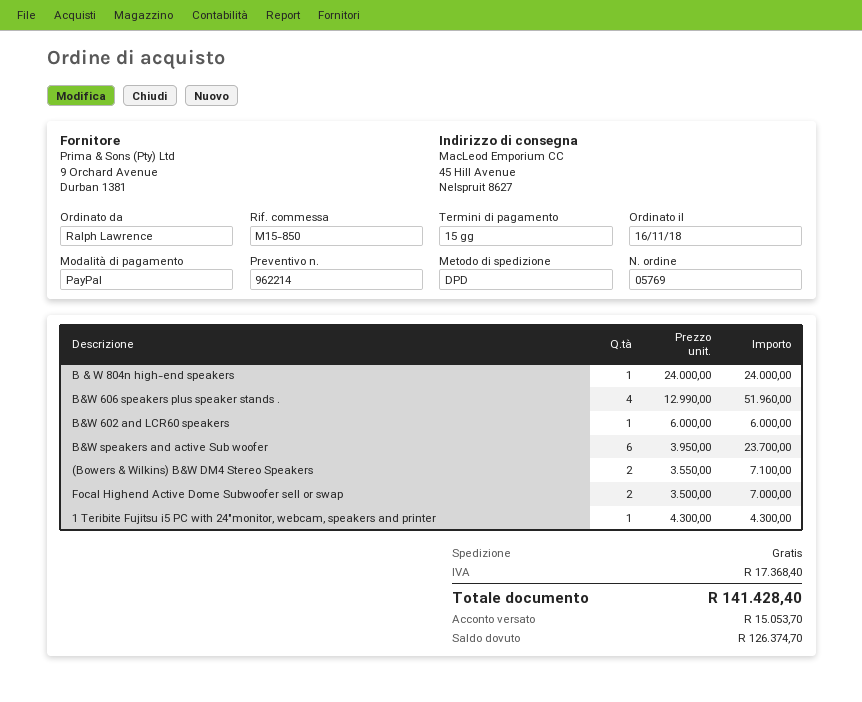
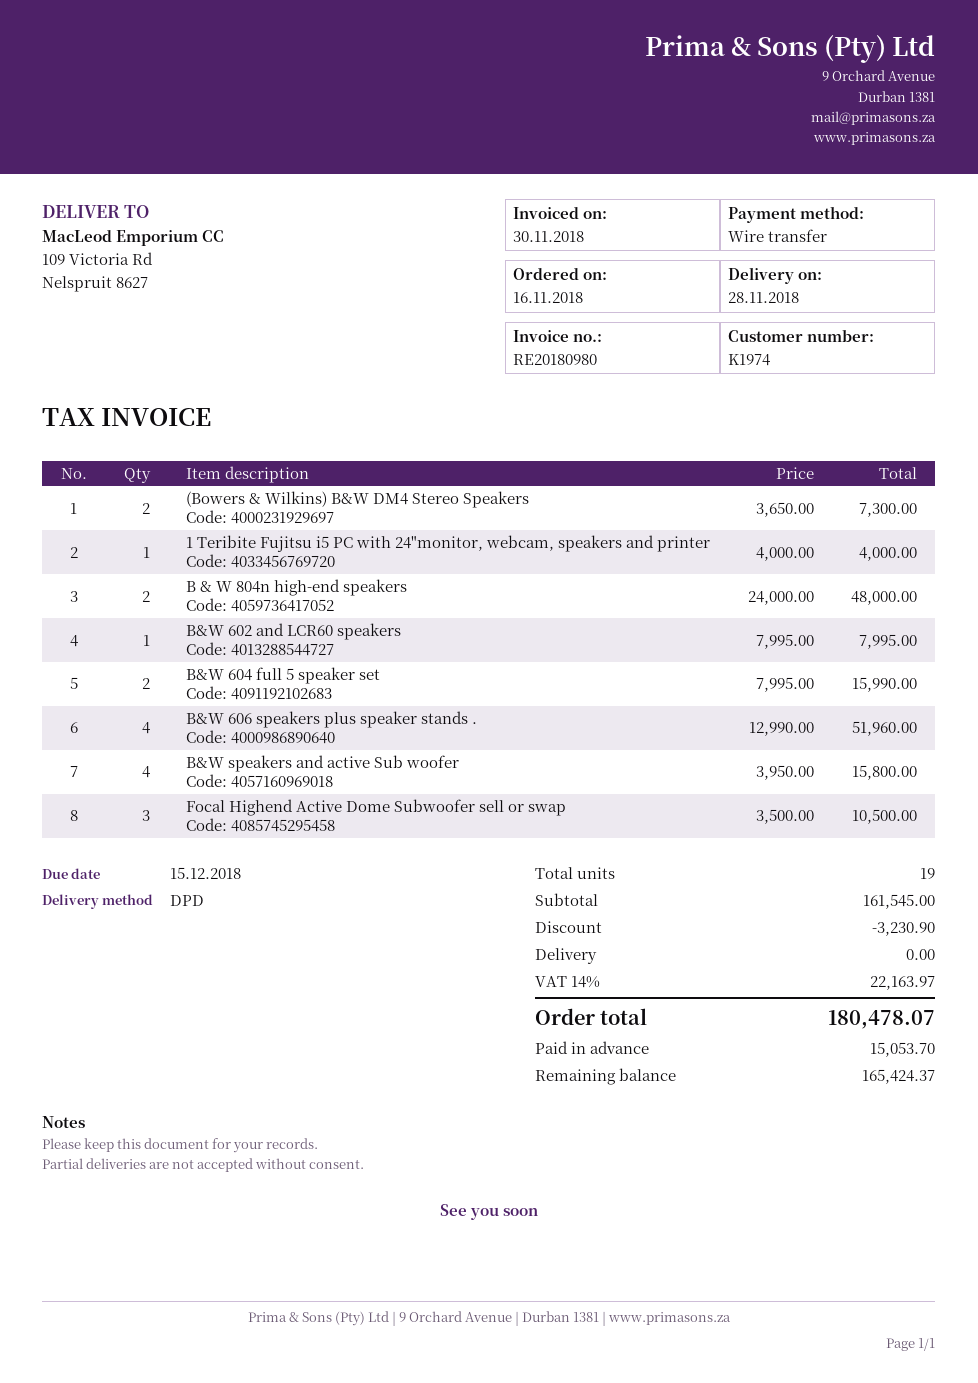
payment method: PayPal -> bank transfer
ship to: 45 Hill Avenue, Nelspruit 8627 -> 109 Victoria Rd, Nelspruit 8627
B & W 804n high-end speakers: 1 x 24000.00 = 24000.00 -> 2 x 24000.00 = 48000.00
B&W 602 and LCR60 speakers: 1 x 6000.00 = 6000.00 -> 1 x 7995.00 = 7995.00
B&W speakers and active Sub woofer: 6 x 3950.00 = 23700.00 -> 4 x 3950.00 = 15800.00
(Bowers & Wilkins) B&W DM4 Stereo Speakers: 2 x 3550.00 = 7100.00 -> 2 x 3650.00 = 7300.00
Focal Highend Active Dome Subwoofer sell or swap: 2 x 3500.00 = 7000.00 -> 3 x 3500.00 = 10500.00
1 Teribite Fujitsu i5 PC with 24"monitor, webcam, speakers and printer: 1 x 4300.00 = 4300.00 -> 1 x 4000.00 = 4000.00
B&W 604 full 5 speaker set: none -> 2 x 7995.00 = 15990.00
discount: none -> 3230.90
tax: 17368.40 -> 22163.97
total: 141428.40 -> 180478.07
balance: 126374.70 -> 165424.37

